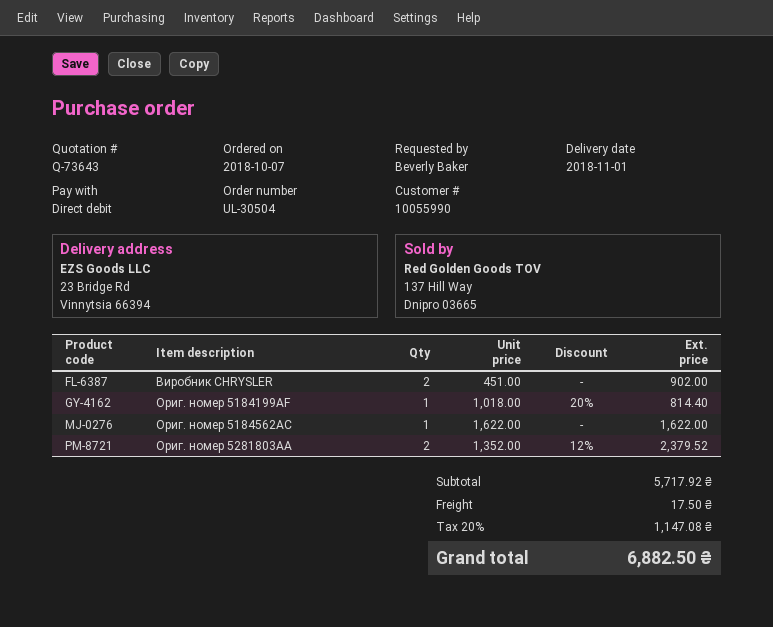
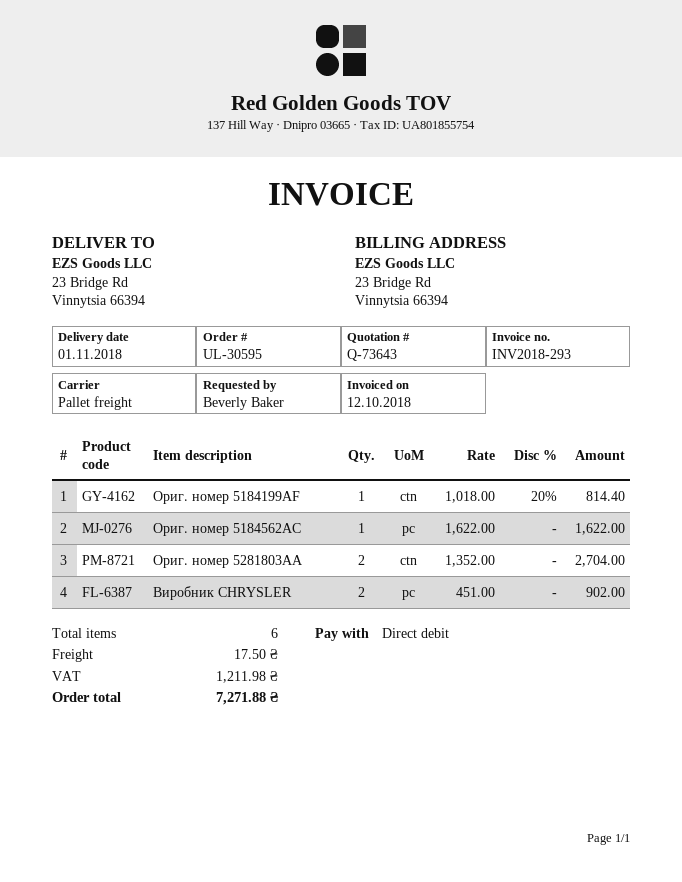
order number: UL-30504 -> UL-30595
Ориг. номер 5281803AA: 2 x 1352.00 - 12% = 2379.52 -> 2 x 1352.00 = 2704.00
tax: 1147.08 -> 1211.98
total: 6882.50 -> 7271.88

